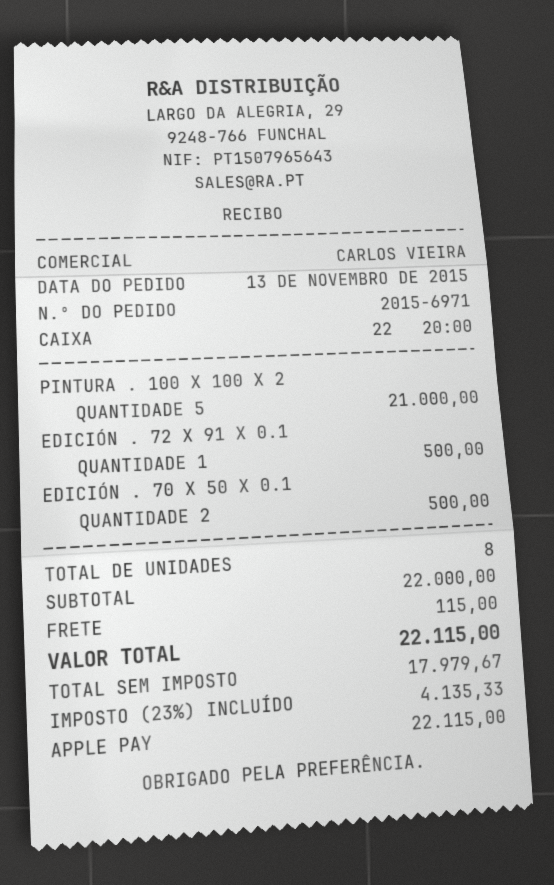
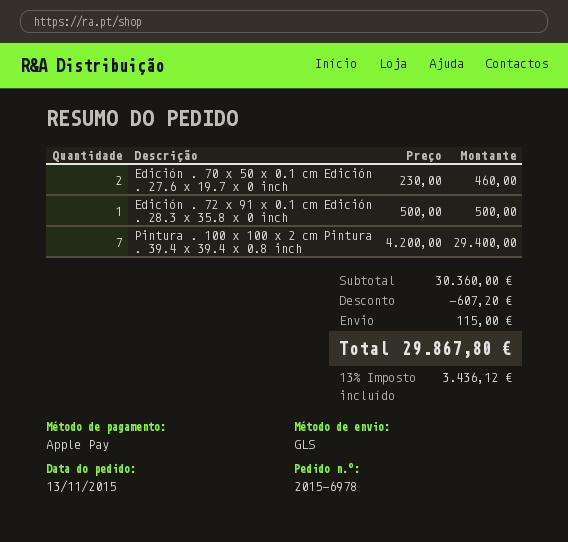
order number: 2015-6971 -> 2015-6978
PINTURA . 100 X 100 X 2: 5 for 21000.00 -> 7 for 29400.00
EDICIÓN . 70 X 50 X 0.1: 2 for 500.00 -> 2 for 460.00
subtotal: 22000.00 -> 30360.00
discount: none -> 607.20
tax: 23% = 4135.33 -> 13% = 3436.12
total: 22115.00 -> 29867.80

